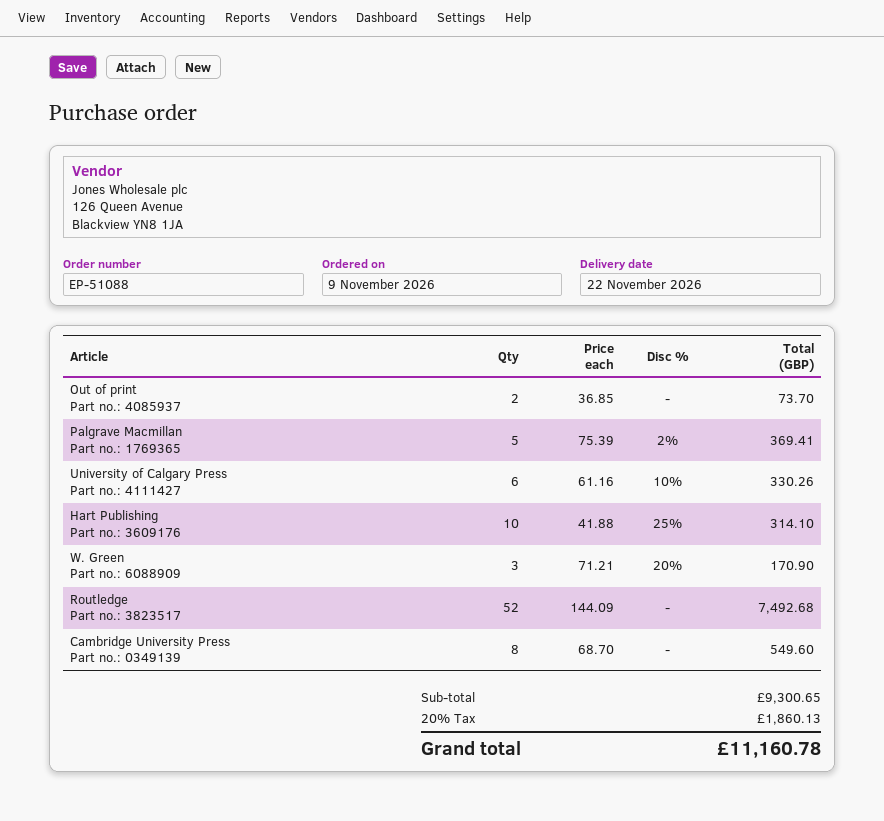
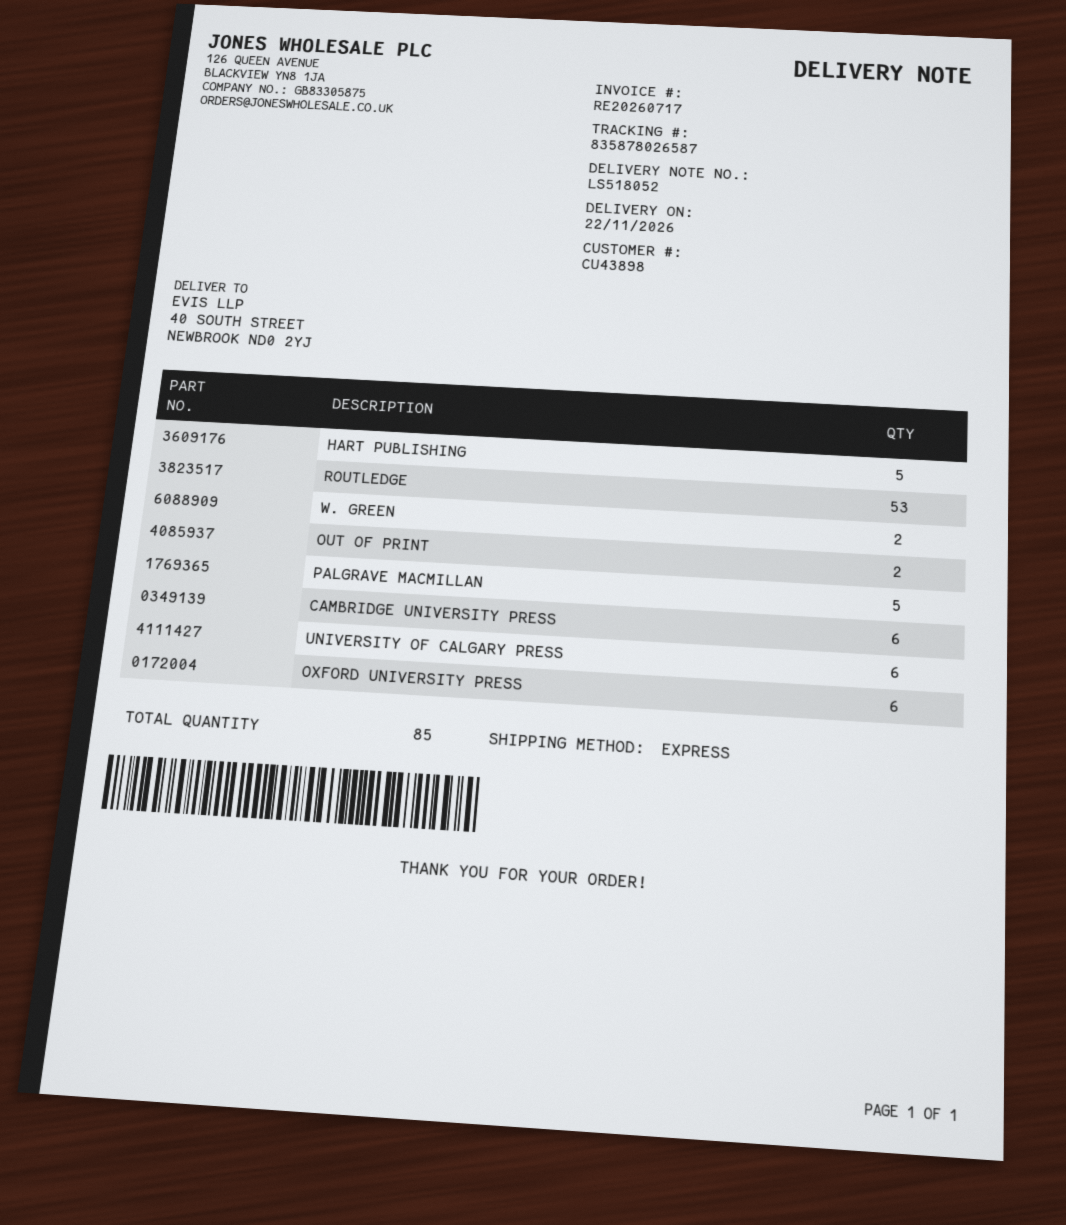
Hart Publishing: 10 -> 5
W. Green: 3 -> 2
Routledge: 52 -> 53
Cambridge University Press: 8 -> 6
OXFORD UNIVERSITY PRESS: none -> 6

